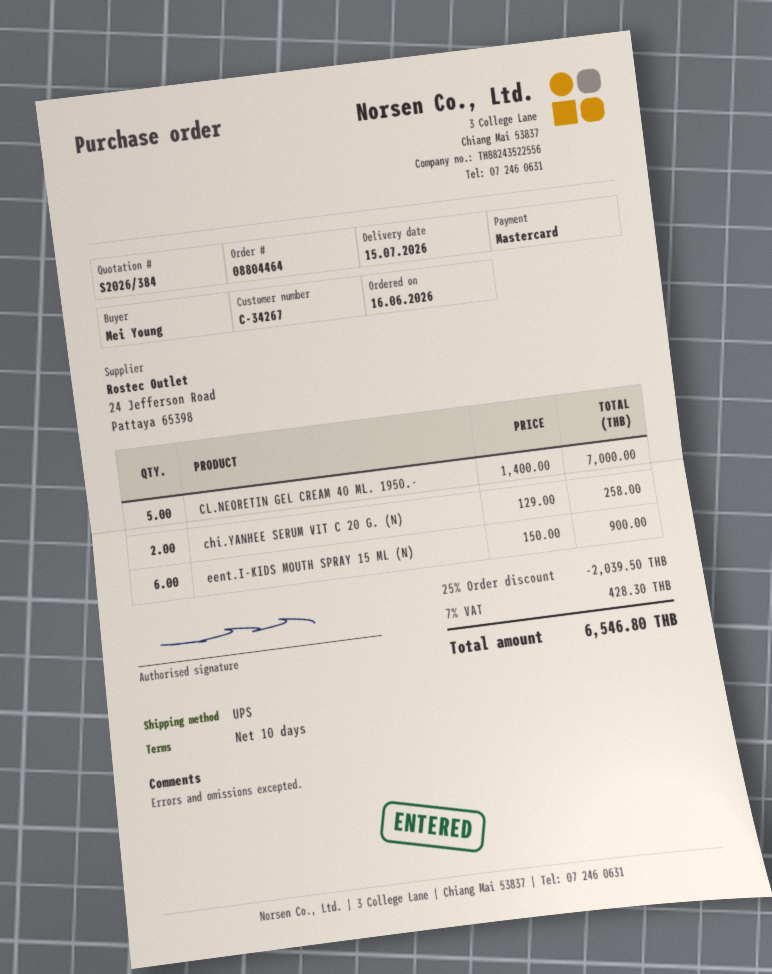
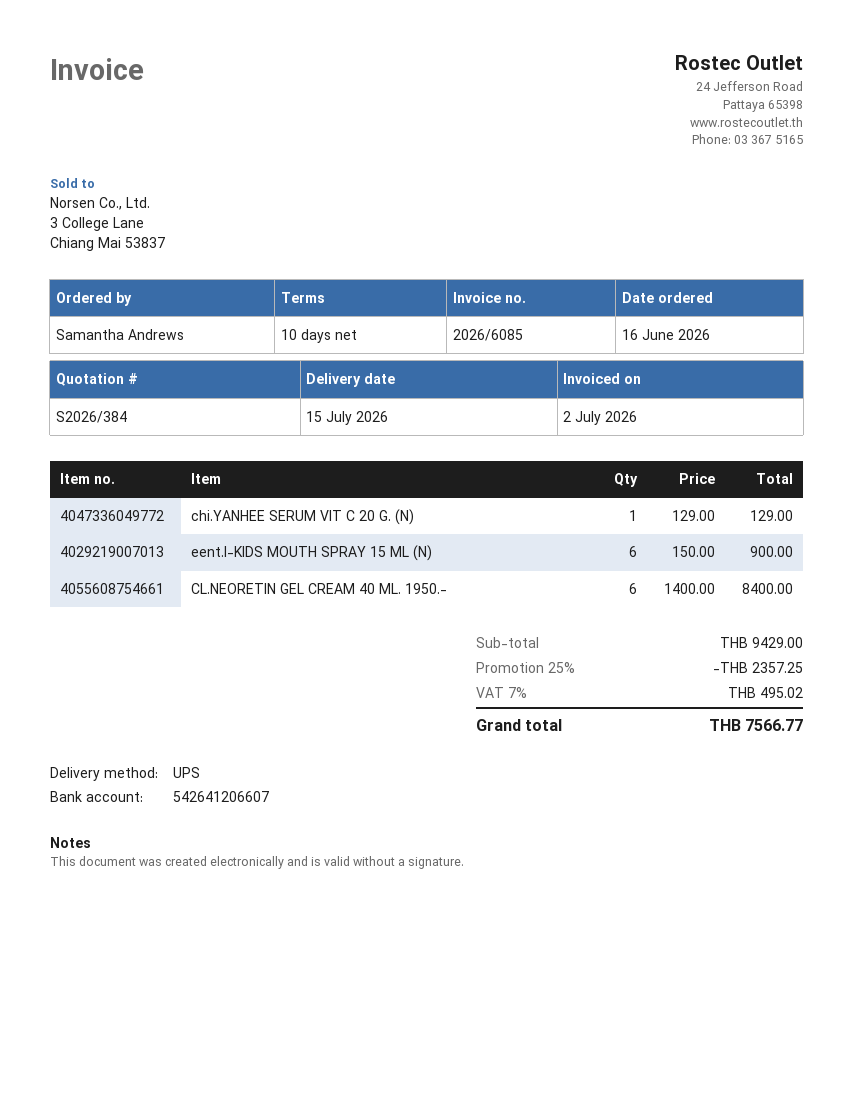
ordered by: Mei Young -> Samantha Andrews
CL.NEORETIN GEL CREAM 40 ML. 1950.-: 5 x 1400.00 = 7000.00 -> 6 x 1400.00 = 8400.00
chi.YANHEE SERUM VIT C 20 G. (N): 2 x 129.00 = 258.00 -> 1 x 129.00 = 129.00
discount: 25% = 2039.50 -> 25% = 2357.25
tax: 7% = 428.30 -> 7% = 495.02
total: 6546.80 -> 7566.77

